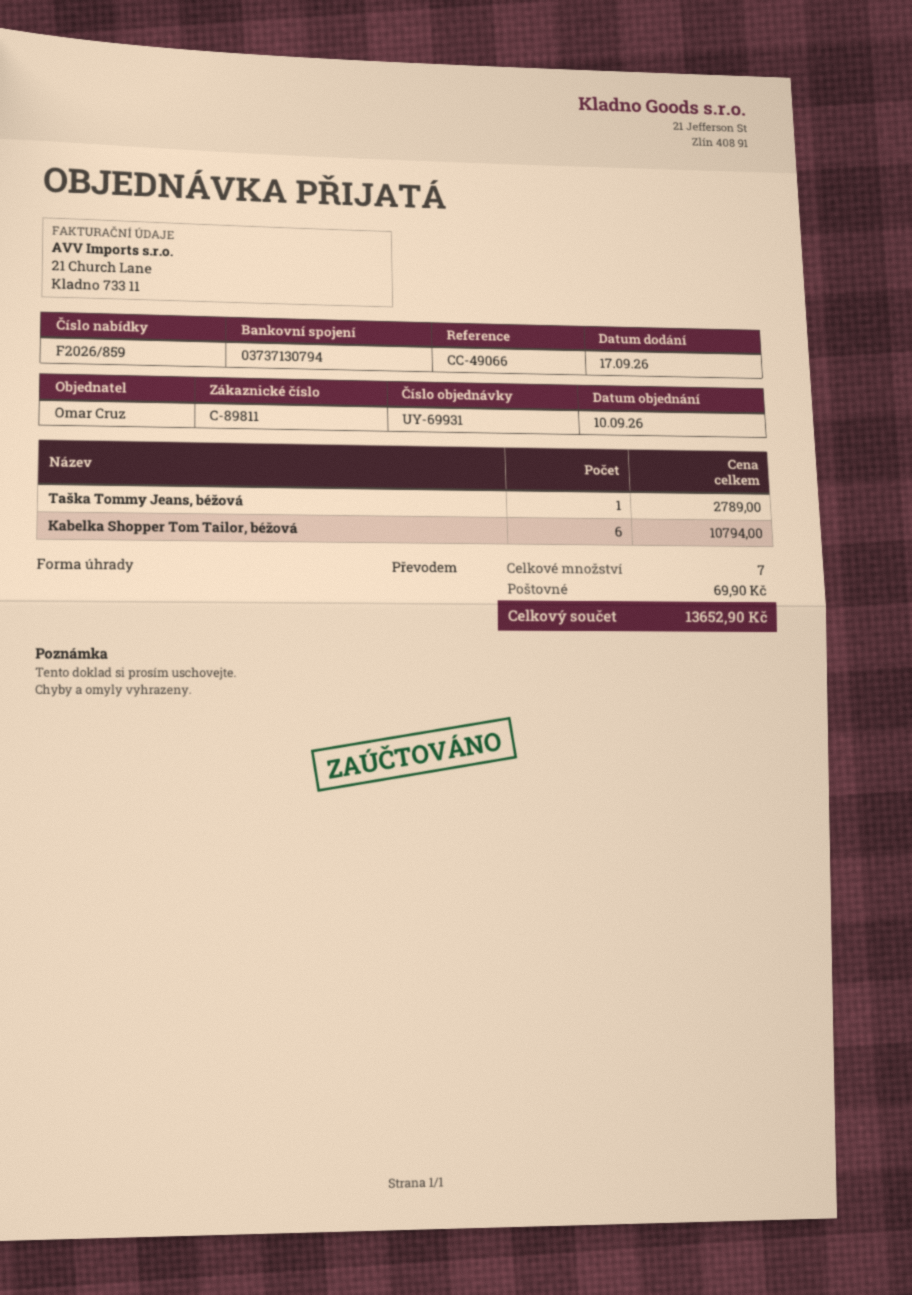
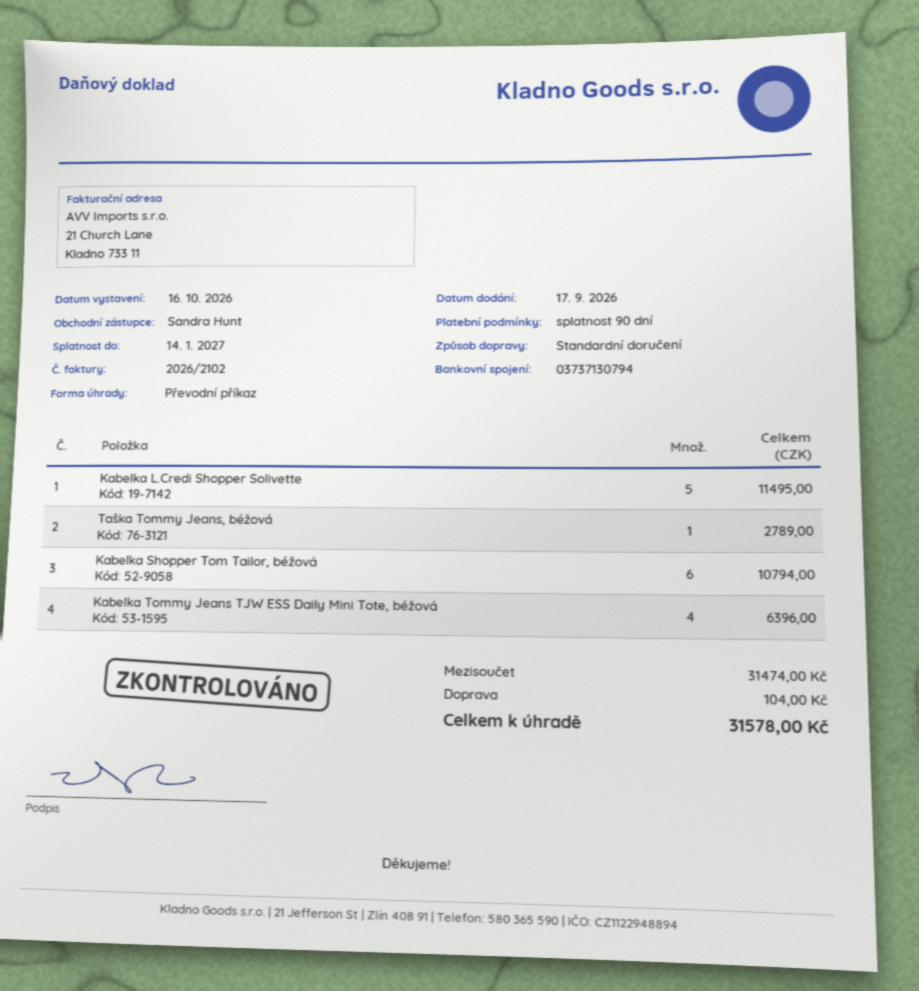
Kabelka L.Credi Shopper Solivette: none -> 5 for 11495.00
Kabelka Tommy Jeans TJW ESS Daily Mini Tote, béžová: none -> 4 for 6396.00
shipping: 69.90 -> 104.00
total: 13652.90 -> 31578.00

